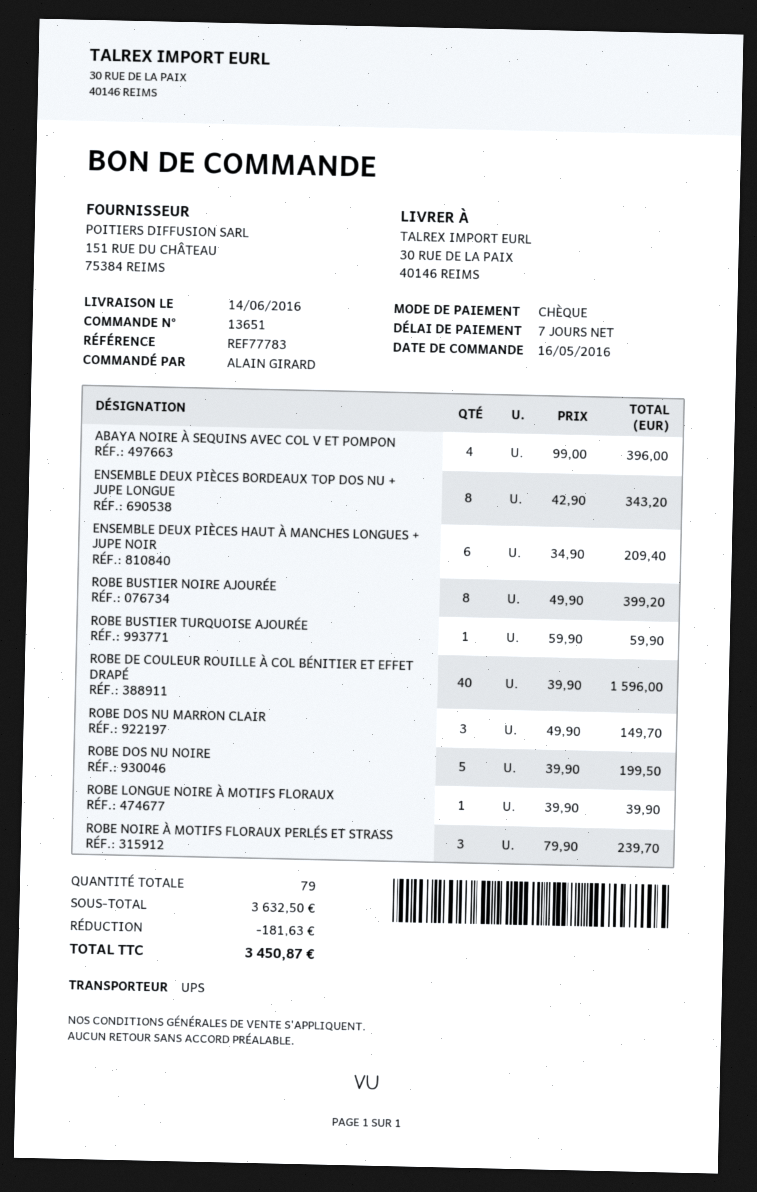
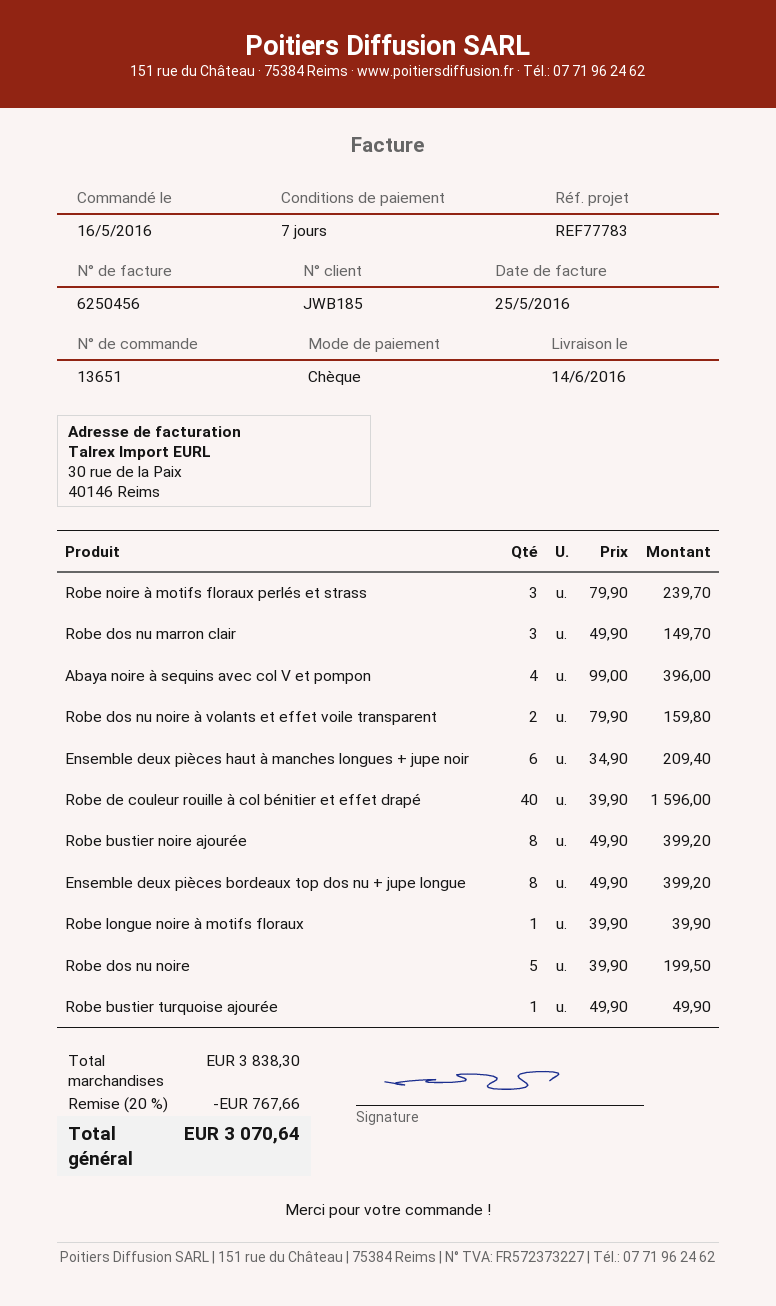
ENSEMBLE DEUX PIÈCES BORDEAUX TOP DOS NU + JUPE LONGUE: 8 x 42.90 = 343.20 -> 8 x 49.90 = 399.20
ROBE BUSTIER TURQUOISE AJOURÉE: 1 x 59.90 = 59.90 -> 1 x 49.90 = 49.90
Robe dos nu noire à volants et effet voile transparent: none -> 2 x 79.90 = 159.80
subtotal: 3632.50 -> 3838.30
discount: 181.63 -> 767.66
total: 3450.87 -> 3070.64

